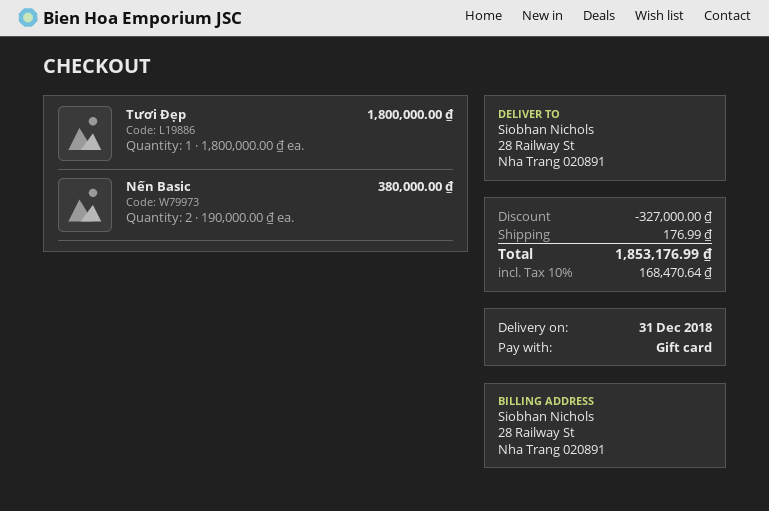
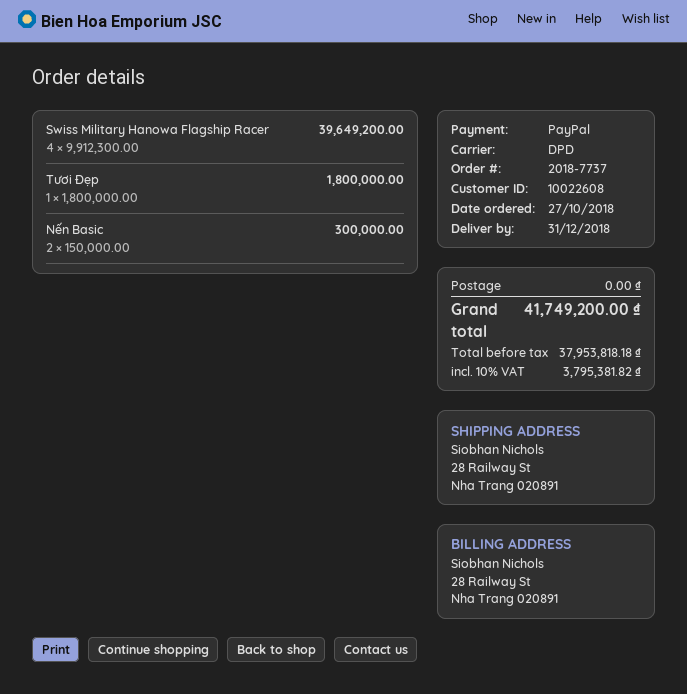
payment method: gift card -> PayPal
Nến Basic: 2 x 190000.00 = 380000.00 -> 2 x 150000.00 = 300000.00
Swiss Military Hanowa Flagship Racer: none -> 4 x 9912300.00 = 39649200.00
discount: 327000.00 -> none
shipping: 176.99 -> 0.00
tax: 10% = 168470.64 -> 10% = 3795381.82
total: 1853176.99 -> 41749200.00

